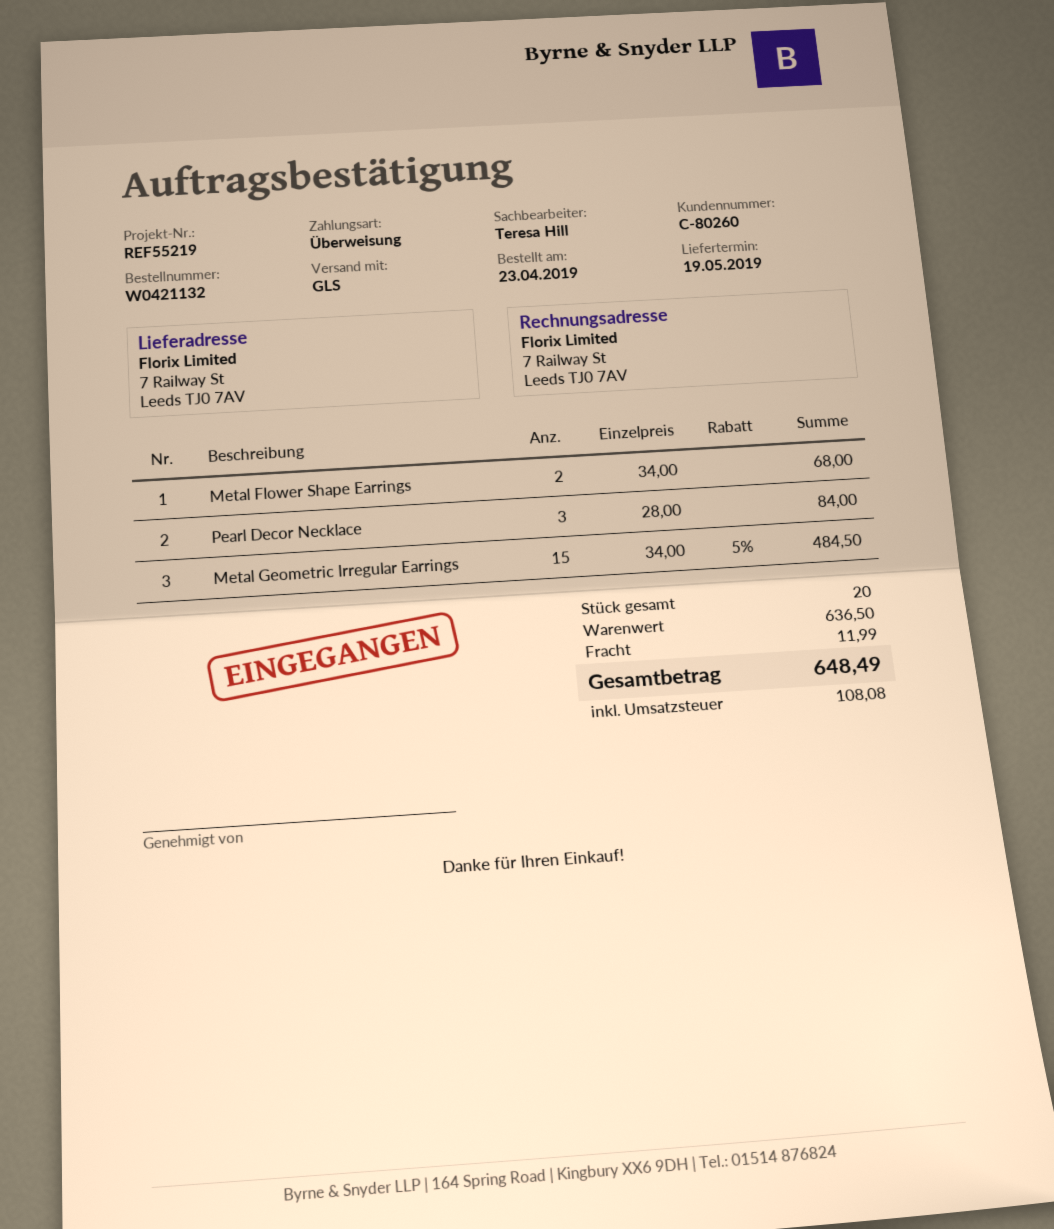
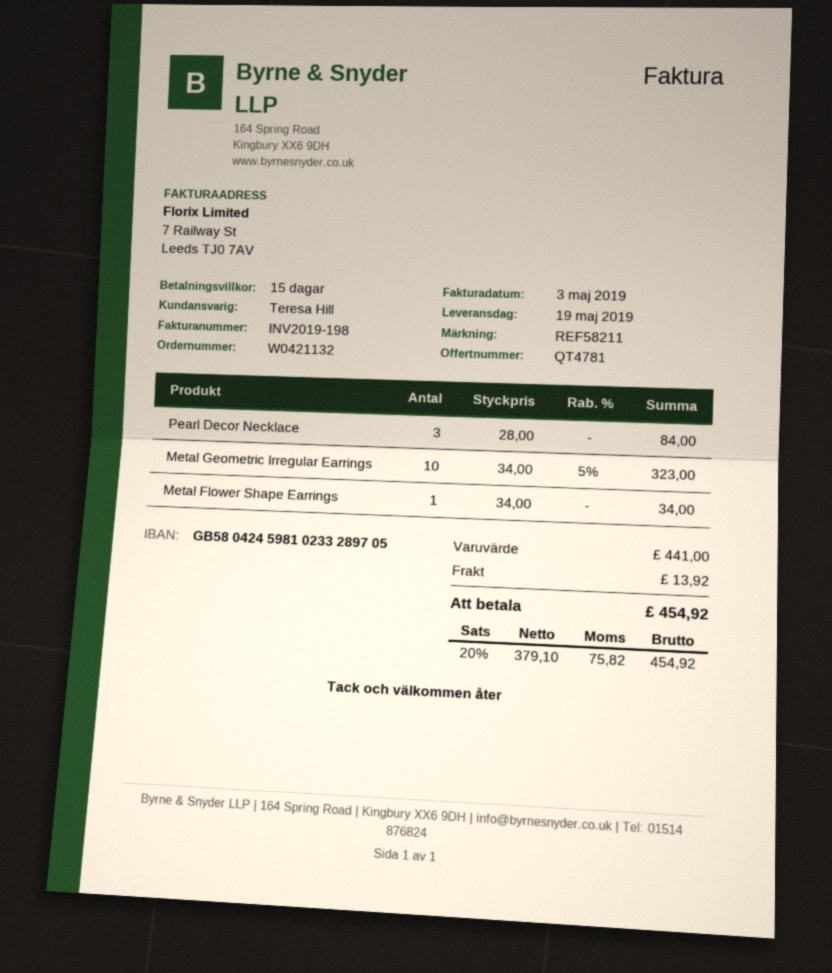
reference: REF55219 -> REF58211
Metal Flower Shape Earrings: 2 x 34.00 = 68.00 -> 1 x 34.00 = 34.00
Metal Geometric Irregular Earrings: 15 x 34.00 - 5% = 484.50 -> 10 x 34.00 - 5% = 323.00
subtotal: 636.50 -> 441.00
shipping: 11.99 -> 13.92
tax: 108.08 -> 75.82
total: 648.49 -> 454.92

